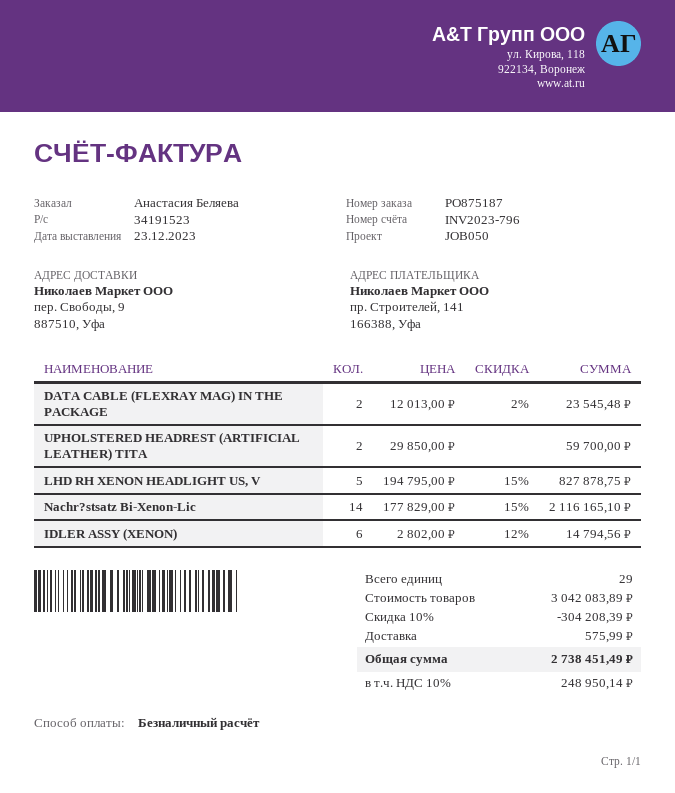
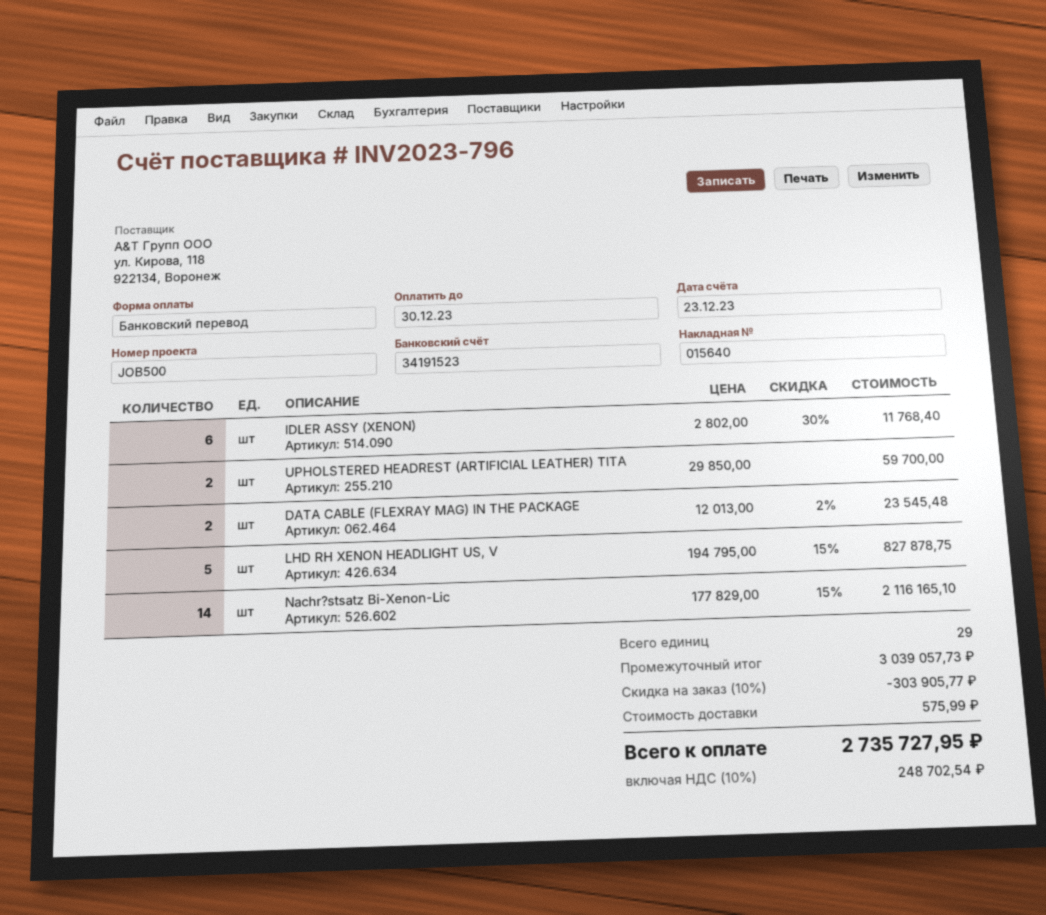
reference: JOB050 -> JOB500
IDLER ASSY (XENON): 6 x 2802.00 - 12% = 14794.56 -> 6 x 2802.00 - 30% = 11768.40
subtotal: 3042083.89 -> 3039057.73
discount: 10% = 304208.39 -> 10% = 303905.77
tax: 10% = 248950.14 -> 10% = 248702.54
total: 2738451.49 -> 2735727.95

